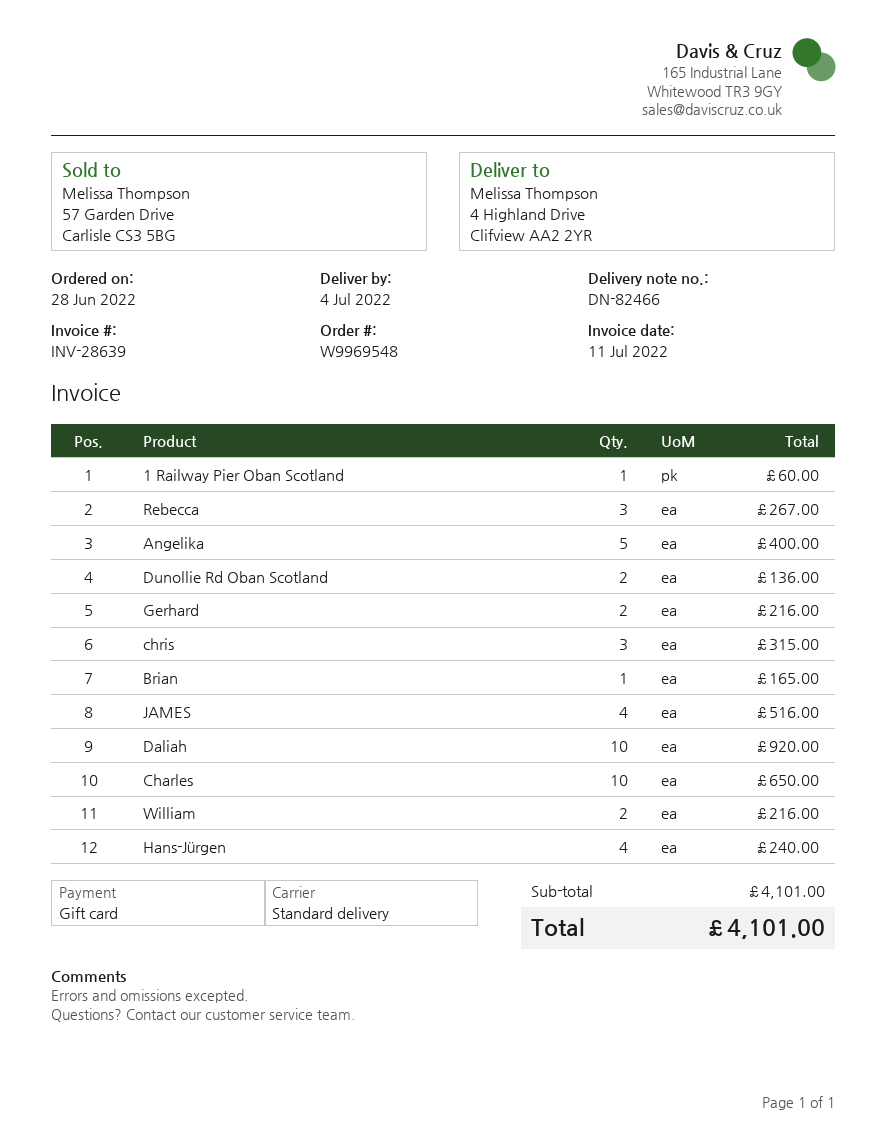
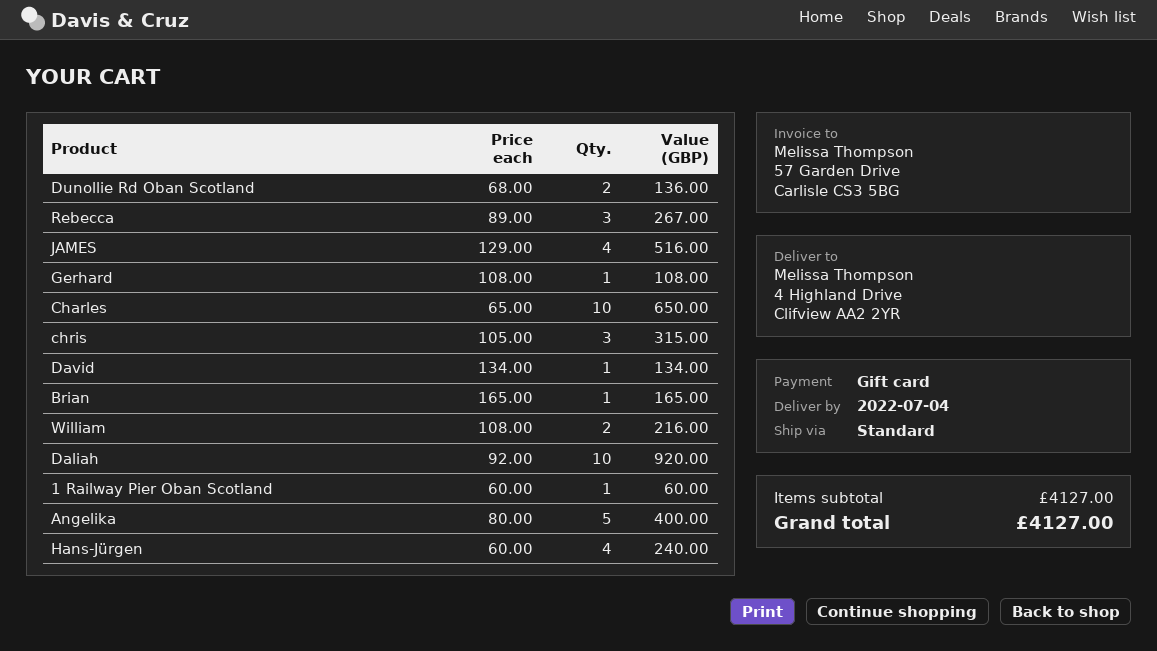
Gerhard: 2 for 216.00 -> 1 for 108.00
David: none -> 1 for 134.00
subtotal: 4101.00 -> 4127.00
total: 4101.00 -> 4127.00

